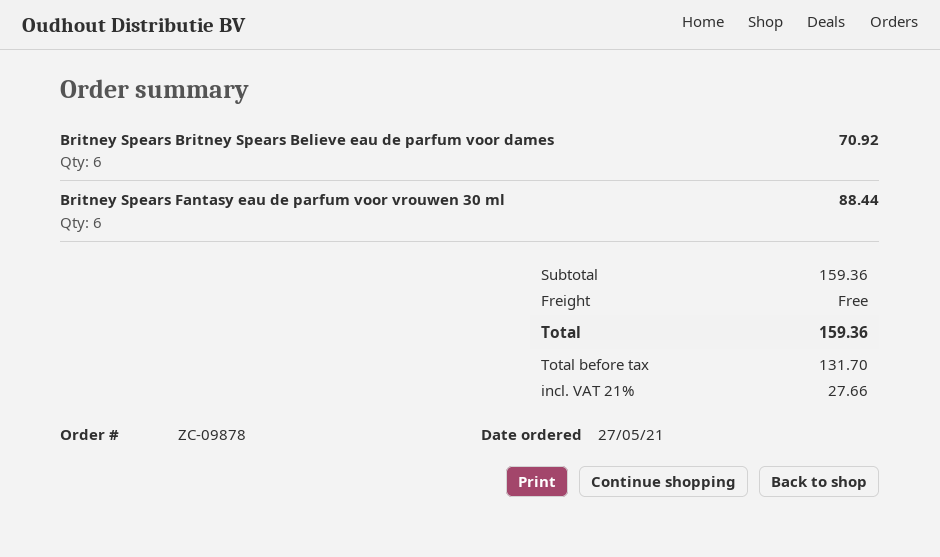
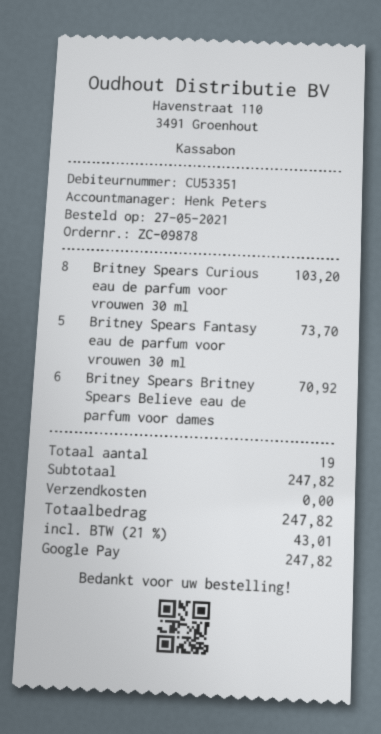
Britney Spears Fantasy eau de parfum voor vrouwen 30 ml: 6 for 88.44 -> 5 for 73.70
Britney Spears Curious eau de parfum voor vrouwen 30 ml: none -> 8 for 103.20
subtotal: 159.36 -> 247.82
tax: 21% = 27.66 -> 21% = 43.01
total: 159.36 -> 247.82

